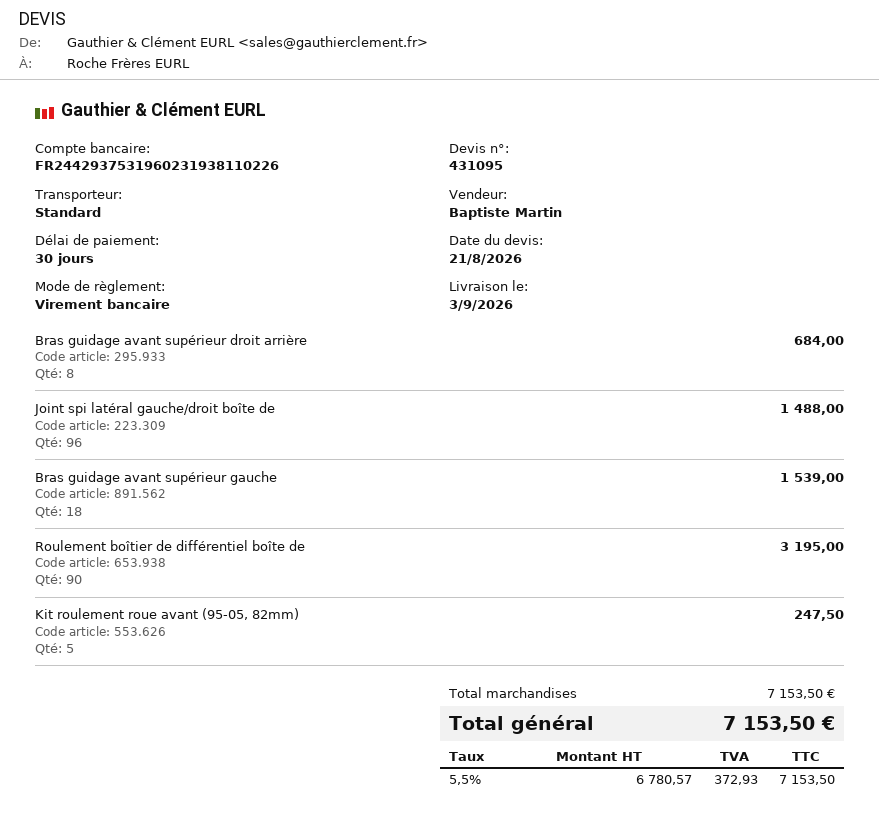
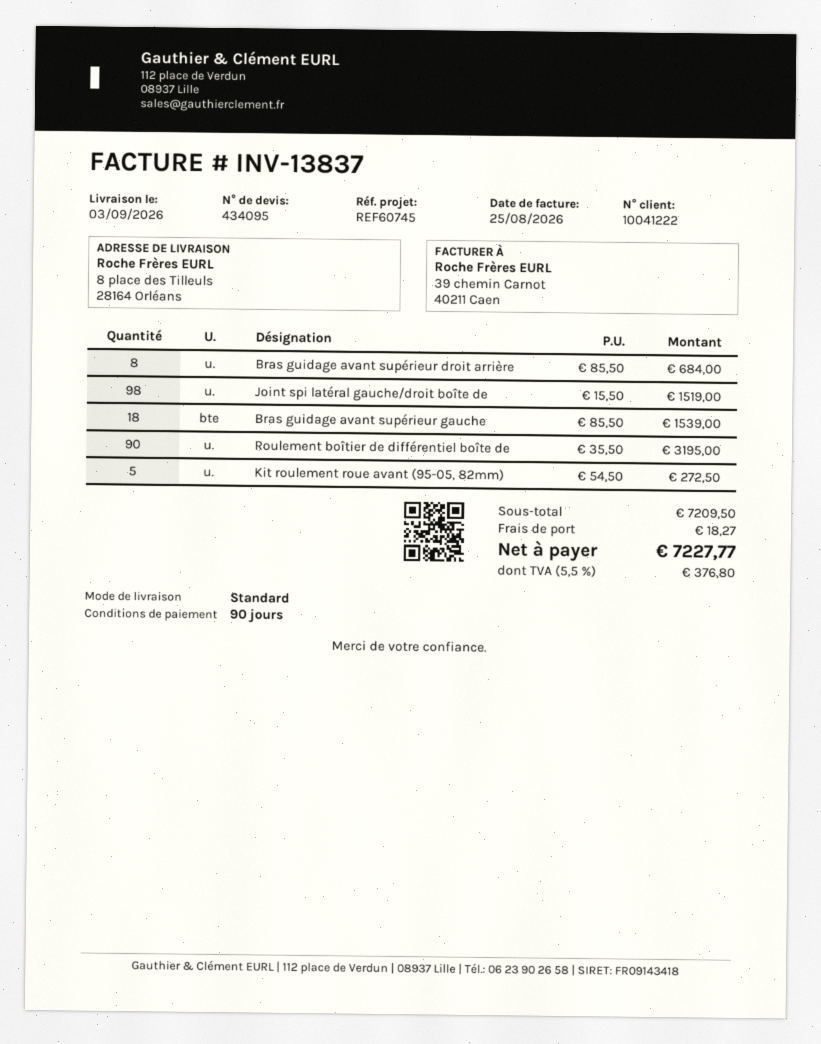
quote number: 431095 -> 434095
payment terms: 30 days -> 90 days
Joint spi latéral gauche/droit boîte de: 96 for 1488.00 -> 98 for 1519.00
Kit roulement roue avant (95-05, 82mm): 5 for 247.50 -> 5 for 272.50
subtotal: 7153.50 -> 7209.50
shipping: none -> 18.27
tax: 5.5% = 372.93 -> 5.5% = 376.80
total: 7153.50 -> 7227.77

